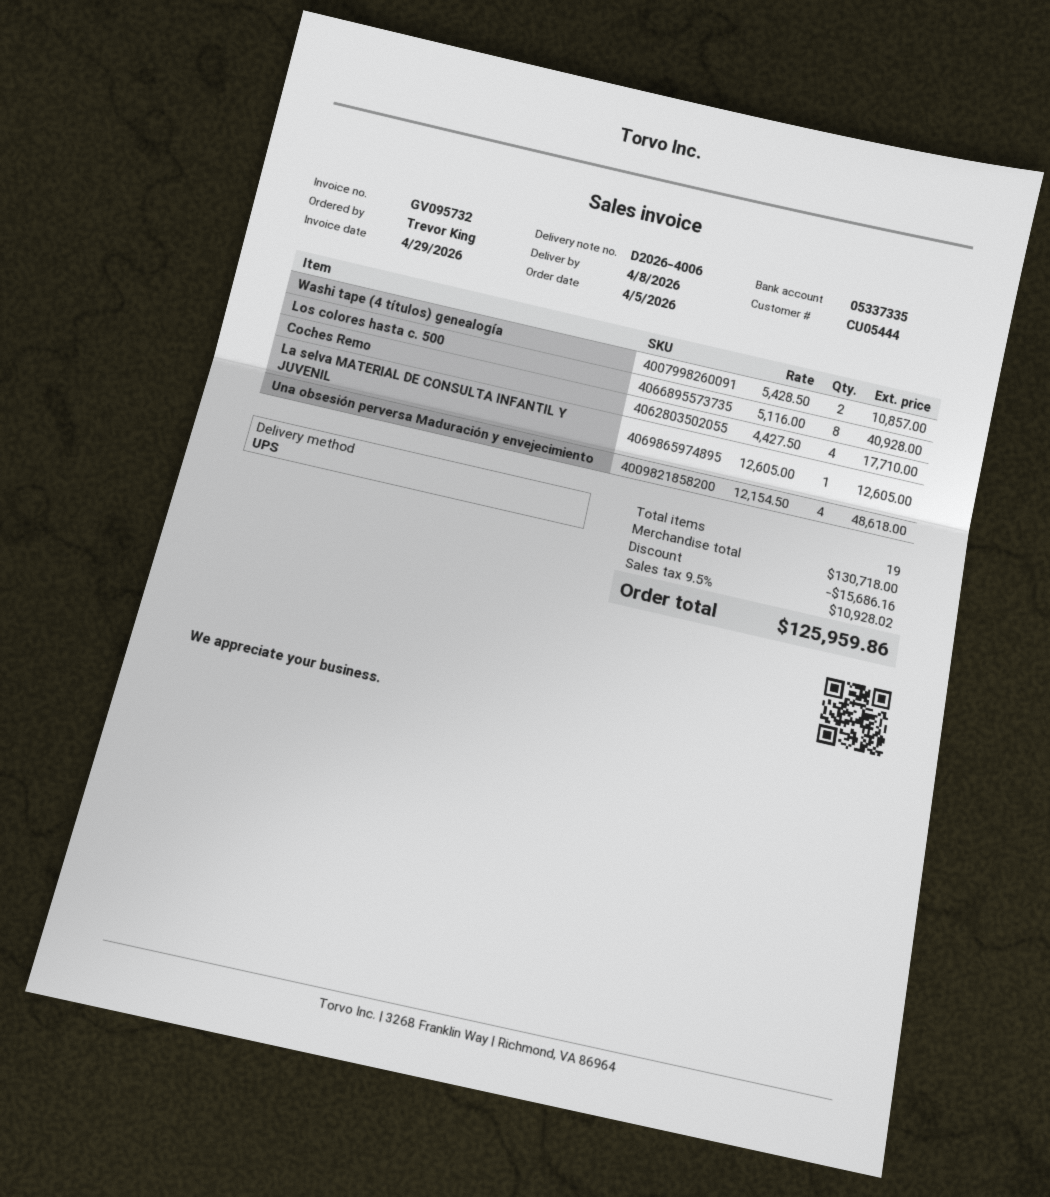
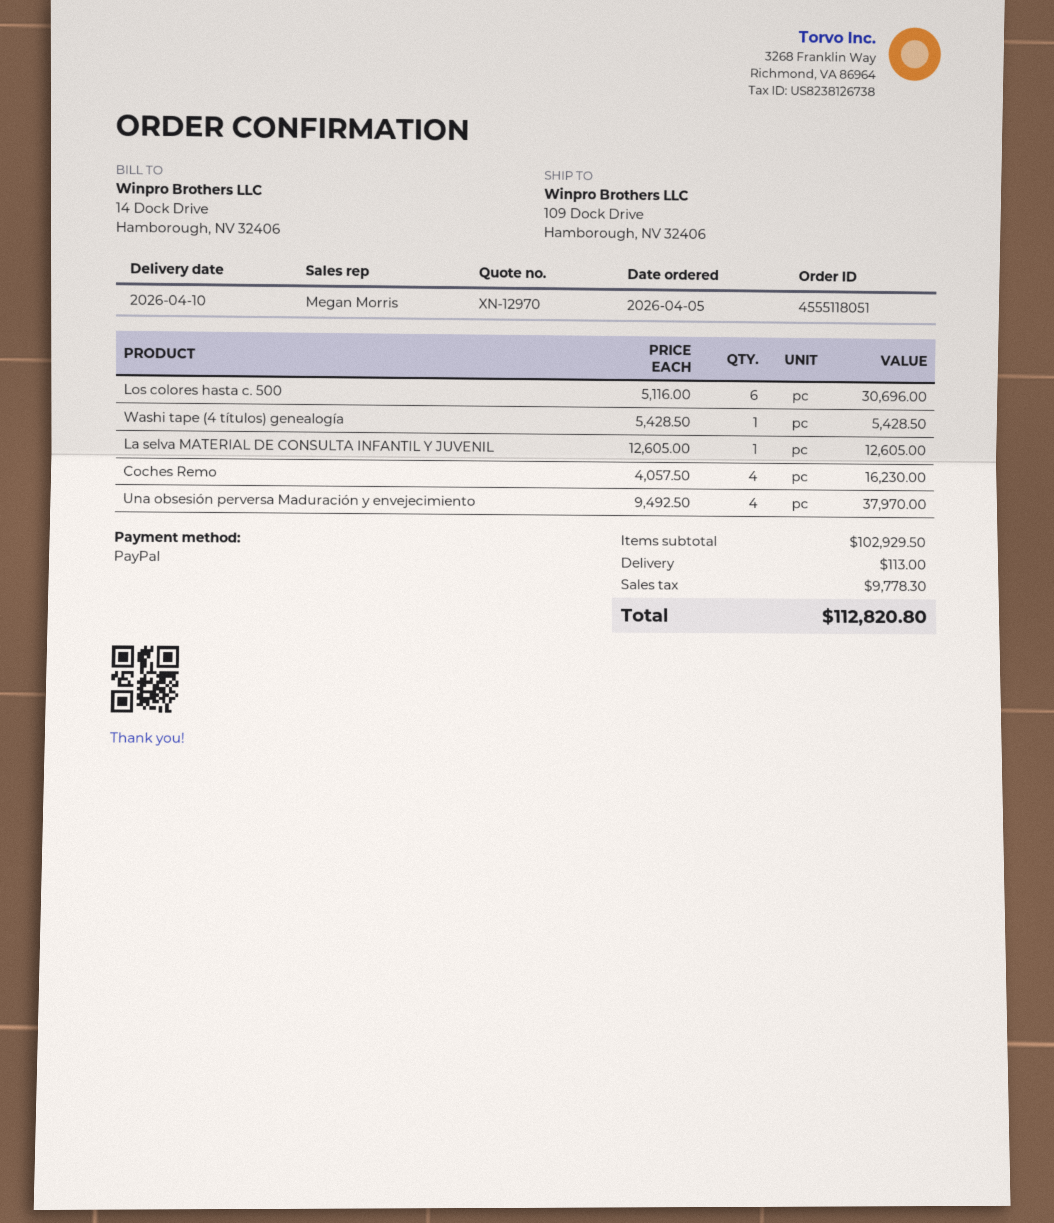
delivery date: 2026-04-08 -> 2026-04-10
Washi tape (4 títulos) genealogía: 2 x 5428.50 = 10857.00 -> 1 x 5428.50 = 5428.50
Los colores hasta c. 500: 8 x 5116.00 = 40928.00 -> 6 x 5116.00 = 30696.00
Coches Remo: 4 x 4427.50 = 17710.00 -> 4 x 4057.50 = 16230.00
Una obsesión perversa Maduración y envejecimiento: 4 x 12154.50 = 48618.00 -> 4 x 9492.50 = 37970.00
subtotal: 130718.00 -> 102929.50
discount: 15686.16 -> none
shipping: none -> 113.00
tax: 10928.02 -> 9778.30
total: 125959.86 -> 112820.80

